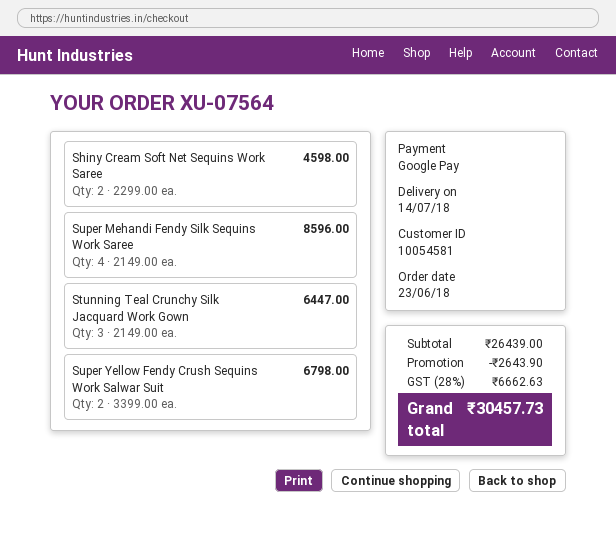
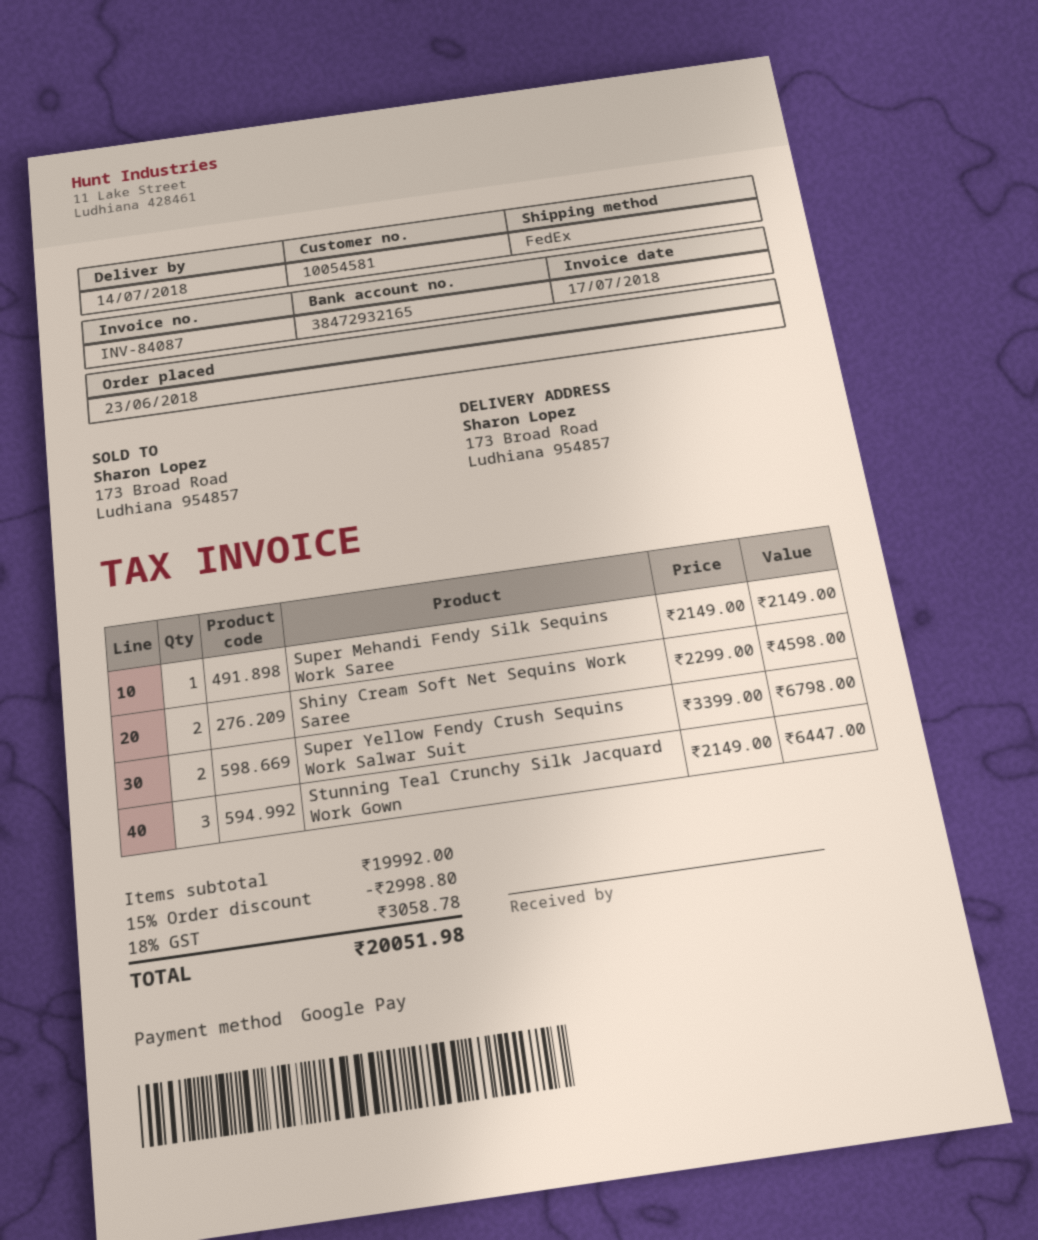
Super Mehandi Fendy Silk Sequins Work Saree: 4 x 2149.00 = 8596.00 -> 1 x 2149.00 = 2149.00
subtotal: 26439.00 -> 19992.00
discount: 2643.90 -> 2998.80
tax: 28% = 6662.63 -> 18% = 3058.78
total: 30457.73 -> 20051.98

